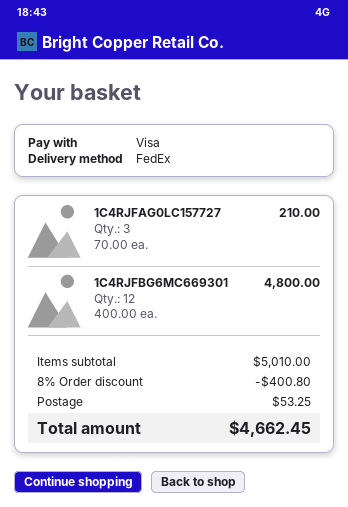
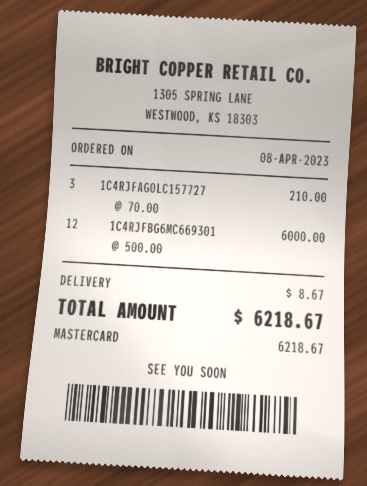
payment method: Visa -> Mastercard
1C4RJFBG6MC669301: 12 x 400.00 = 4800.00 -> 12 x 500.00 = 6000.00
discount: 8% = 400.80 -> none
shipping: 53.25 -> 8.67
total: 4662.45 -> 6218.67

